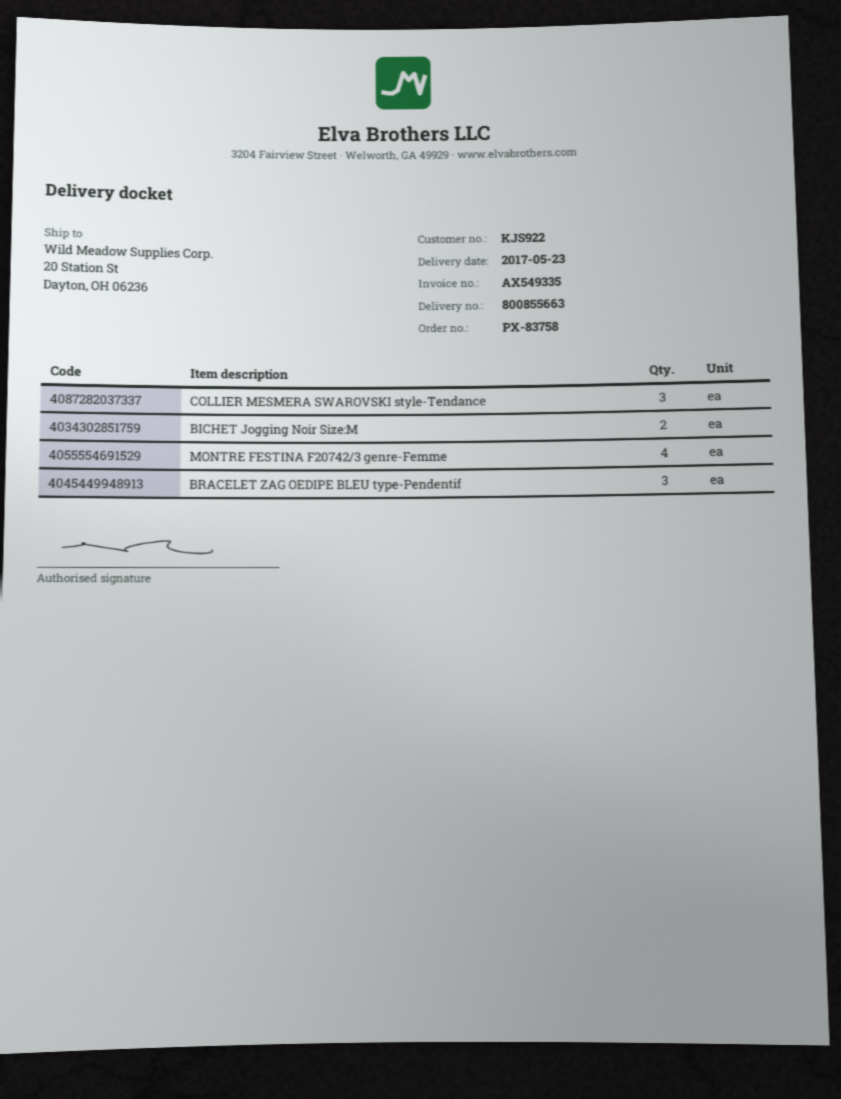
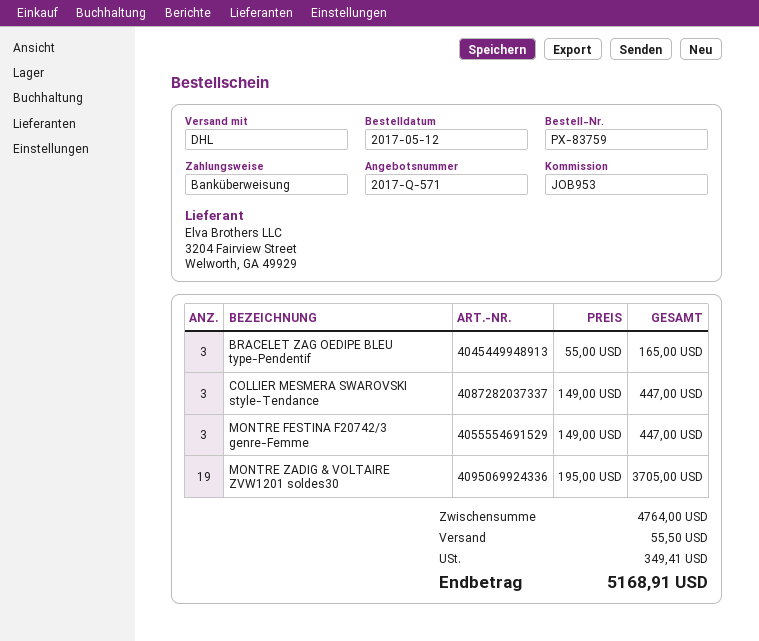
order number: PX-83758 -> PX-83759
BICHET Jogging Noir Size:M: 2 -> none
MONTRE FESTINA F20742/3 genre-Femme: 4 -> 3
MONTRE ZADIG & VOLTAIRE ZVW1201 soldes30: none -> 19

